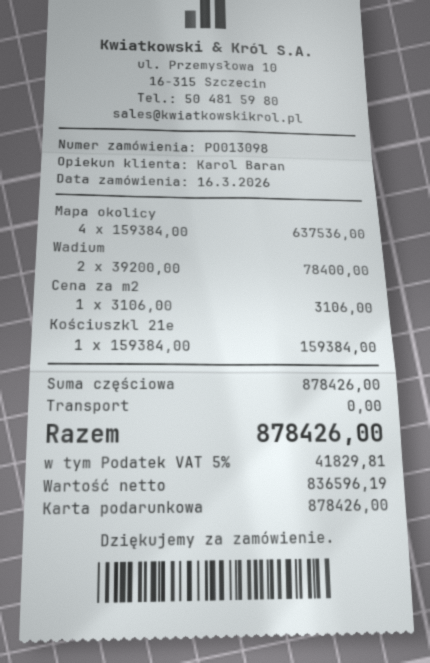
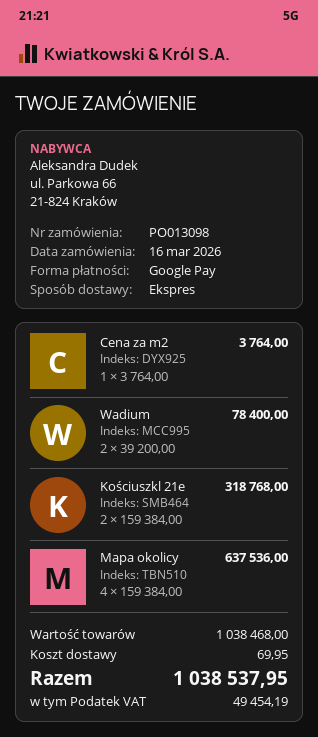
payment method: gift card -> Google Pay
Cena za m2: 1 x 3106.00 = 3106.00 -> 1 x 3764.00 = 3764.00
Kościuszkl 21e: 1 x 159384.00 = 159384.00 -> 2 x 159384.00 = 318768.00
subtotal: 878426.00 -> 1038468.00
shipping: 0.00 -> 69.95
tax: 41829.81 -> 49454.19
total: 878426.00 -> 1038537.95

